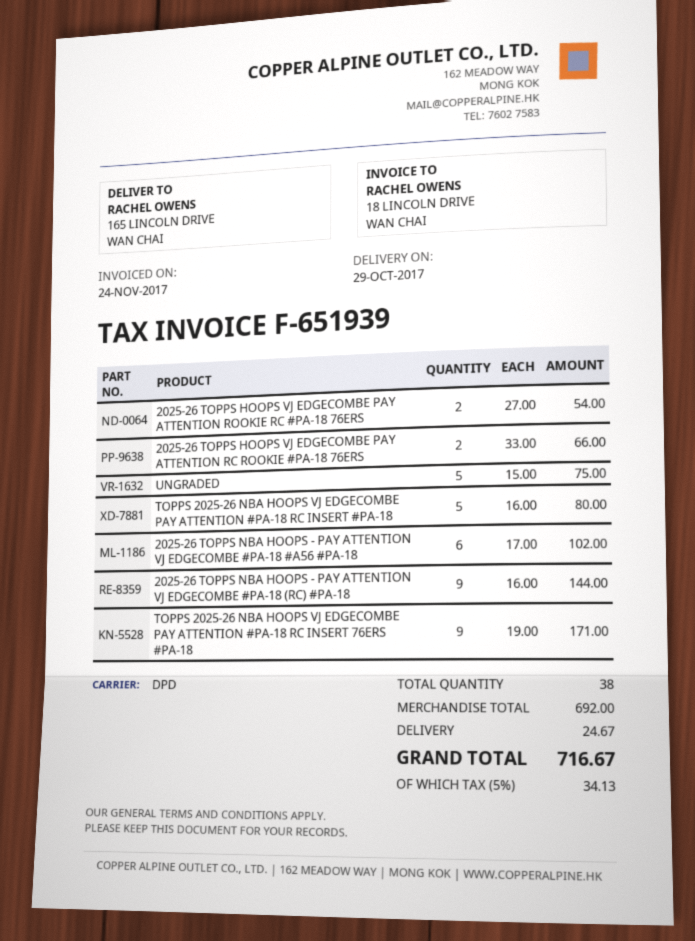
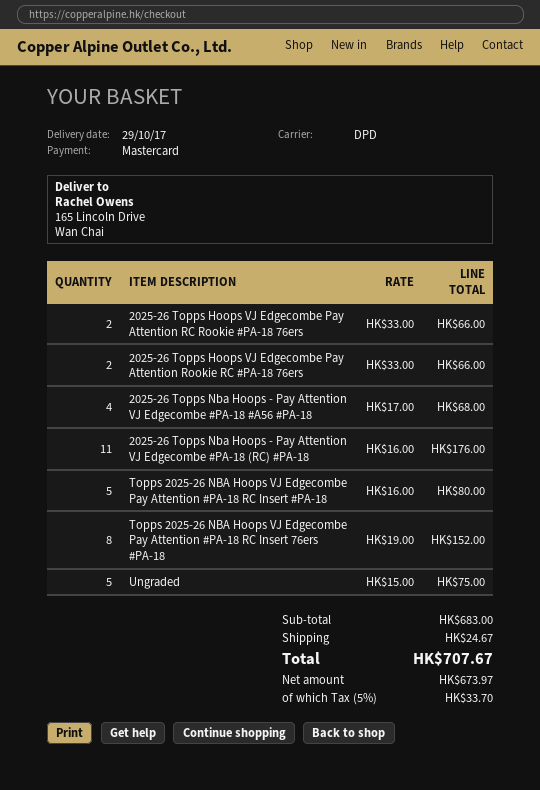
2025-26 TOPPS HOOPS VJ EDGECOMBE PAY ATTENTION ROOKIE RC #PA-18 76ERS: 2 x 27.00 = 54.00 -> 2 x 33.00 = 66.00
2025-26 TOPPS NBA HOOPS - PAY ATTENTION VJ EDGECOMBE #PA-18 #A56 #PA-18: 6 x 17.00 = 102.00 -> 4 x 17.00 = 68.00
2025-26 TOPPS NBA HOOPS - PAY ATTENTION VJ EDGECOMBE #PA-18 (RC) #PA-18: 9 x 16.00 = 144.00 -> 11 x 16.00 = 176.00
TOPPS 2025-26 NBA HOOPS VJ EDGECOMBE PAY ATTENTION #PA-18 RC INSERT 76ERS #PA-18: 9 x 19.00 = 171.00 -> 8 x 19.00 = 152.00
subtotal: 692.00 -> 683.00
tax: 5% = 34.13 -> 5% = 33.70
total: 716.67 -> 707.67

